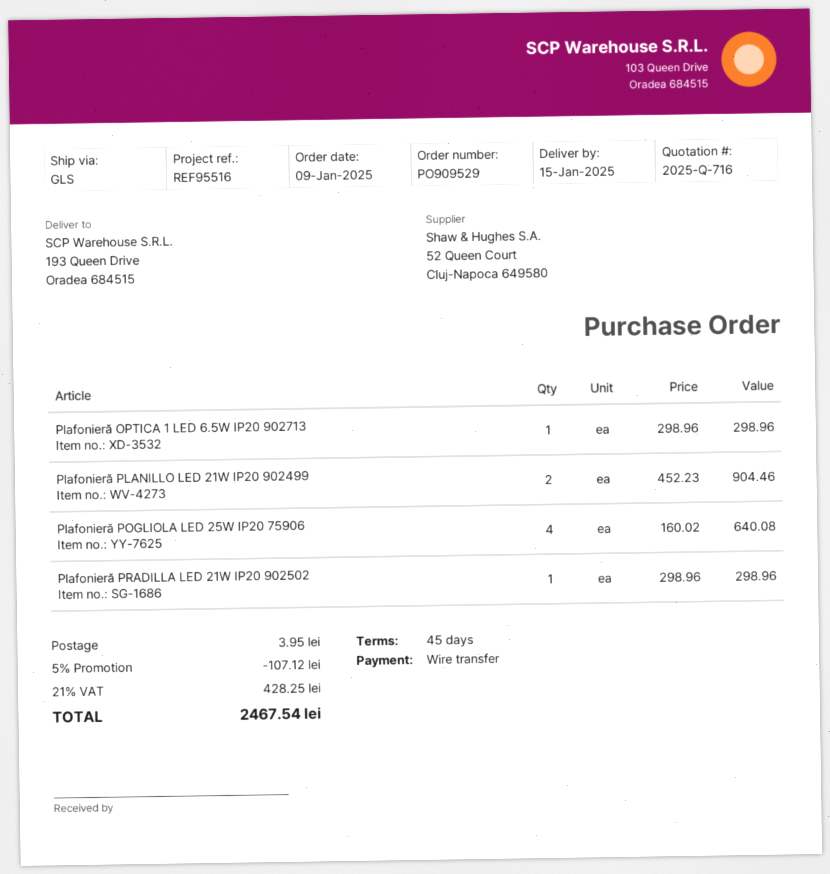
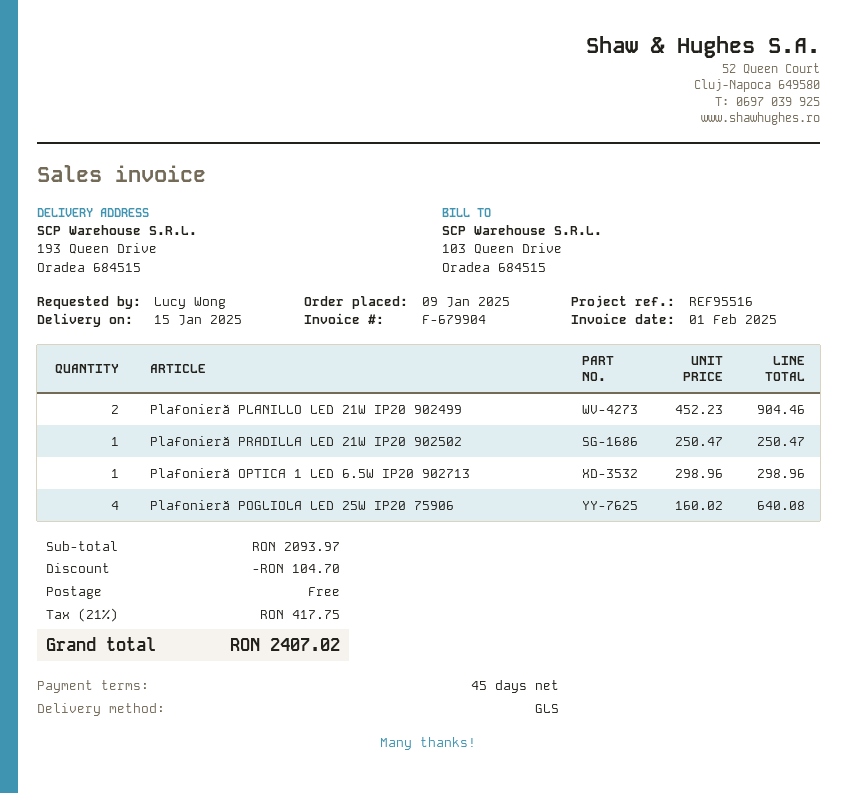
Plafonieră PRADILLA LED 21W IP20 902502: 1 x 298.96 = 298.96 -> 1 x 250.47 = 250.47
discount: 107.12 -> 104.70
shipping: 3.95 -> 0.00
tax: 21% = 428.25 -> 21% = 417.75
total: 2467.54 -> 2407.02

